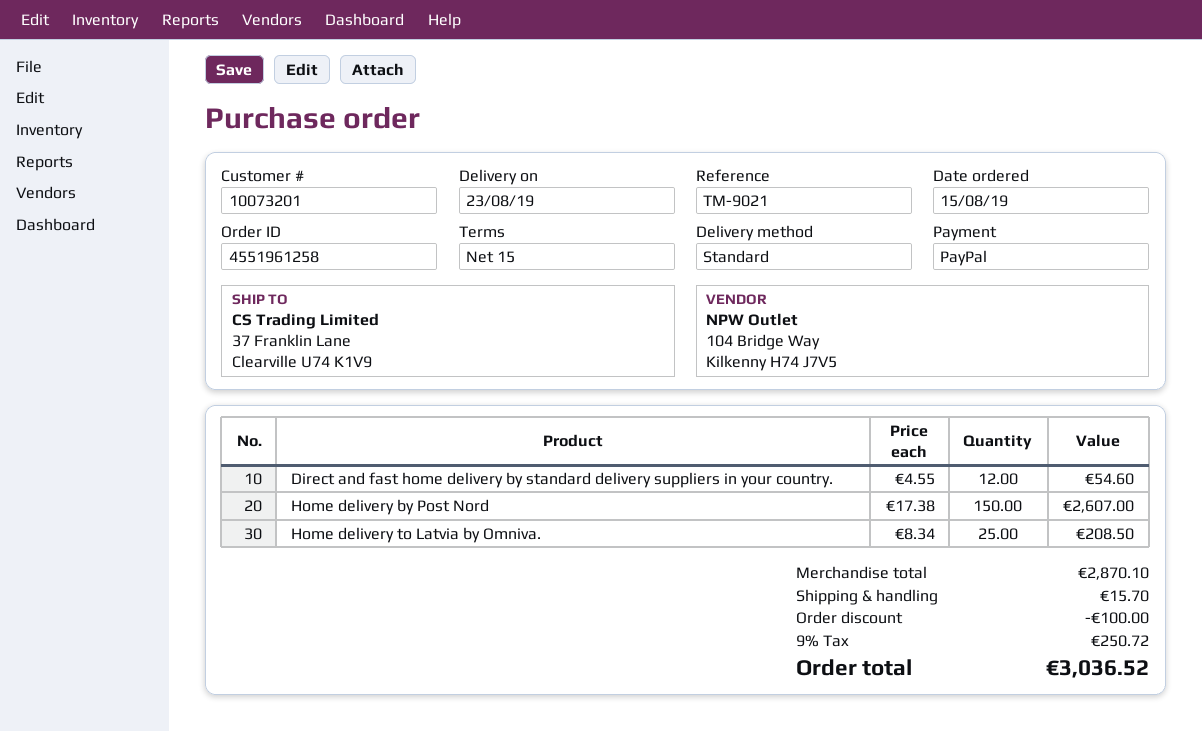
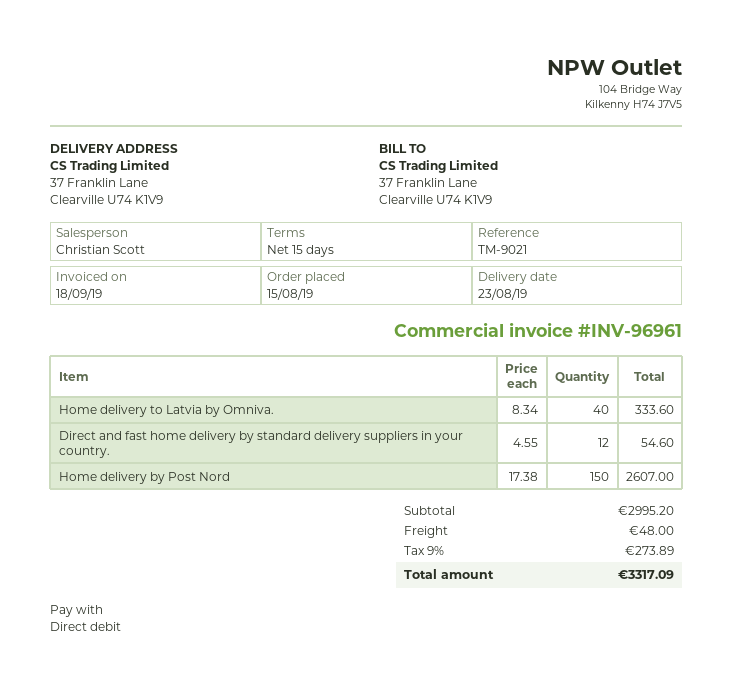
payment method: PayPal -> direct debit
Home delivery to Latvia by Omniva.: 25 x 8.34 = 208.50 -> 40 x 8.34 = 333.60
subtotal: 2870.10 -> 2995.20
discount: 100.00 -> none
shipping: 15.70 -> 48.00
tax: 9% = 250.72 -> 9% = 273.89
total: 3036.52 -> 3317.09

